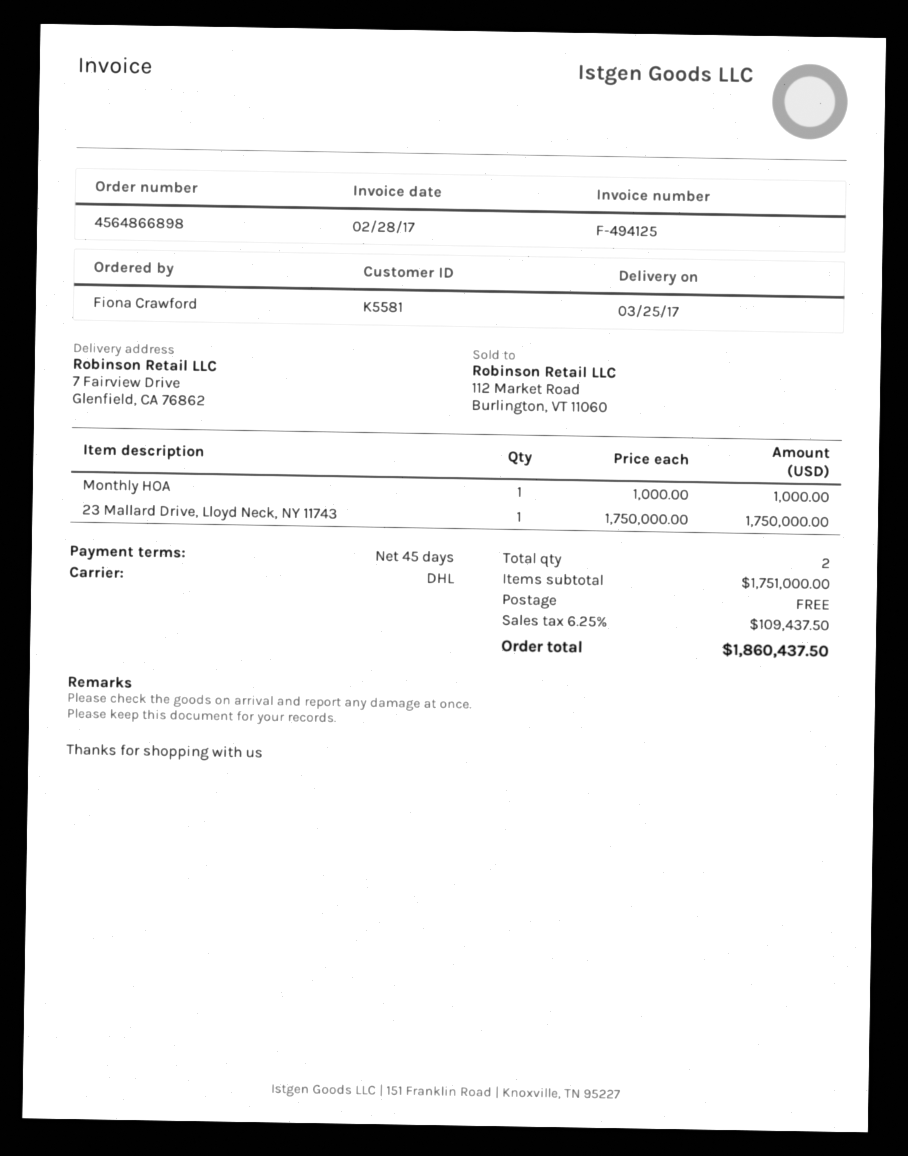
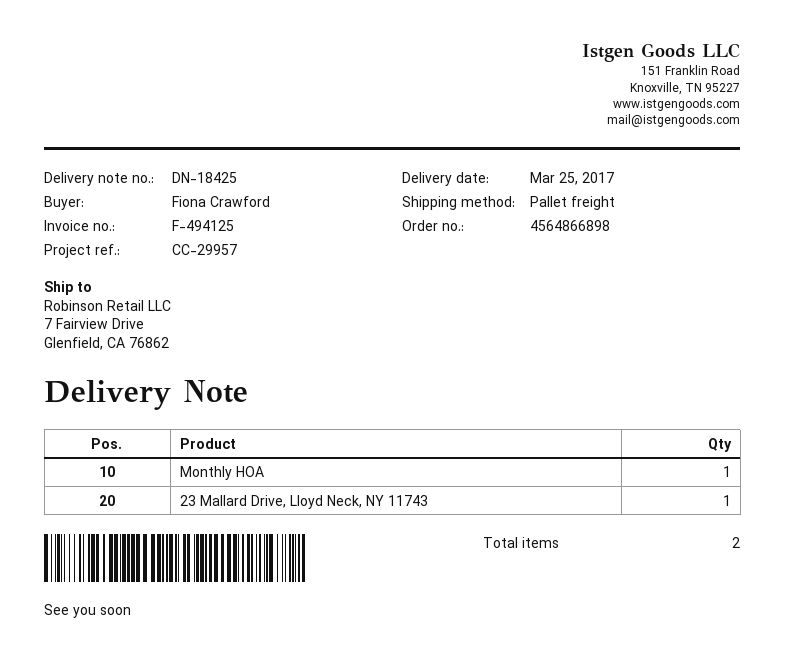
shipping method: DHL -> pallet freight

